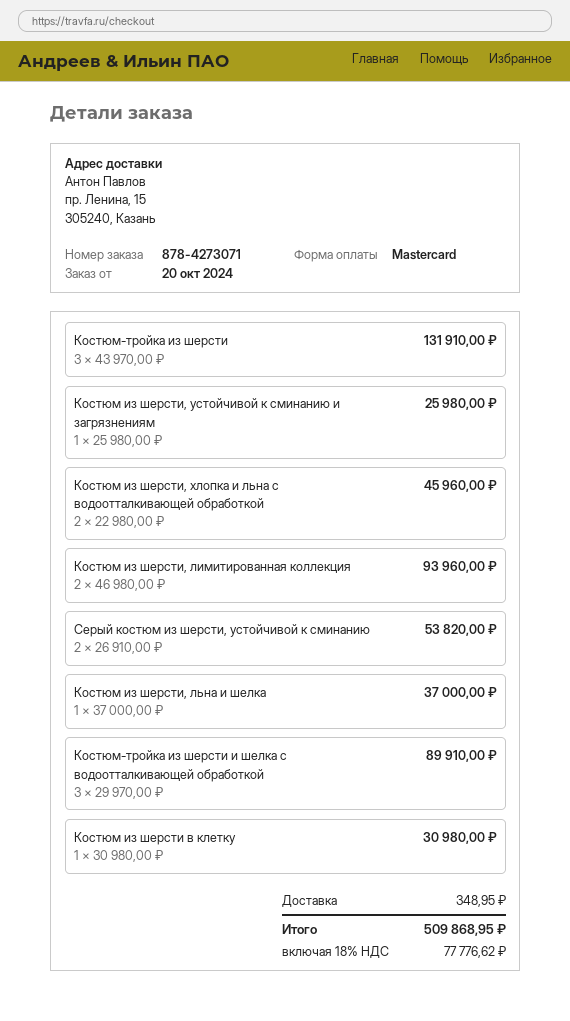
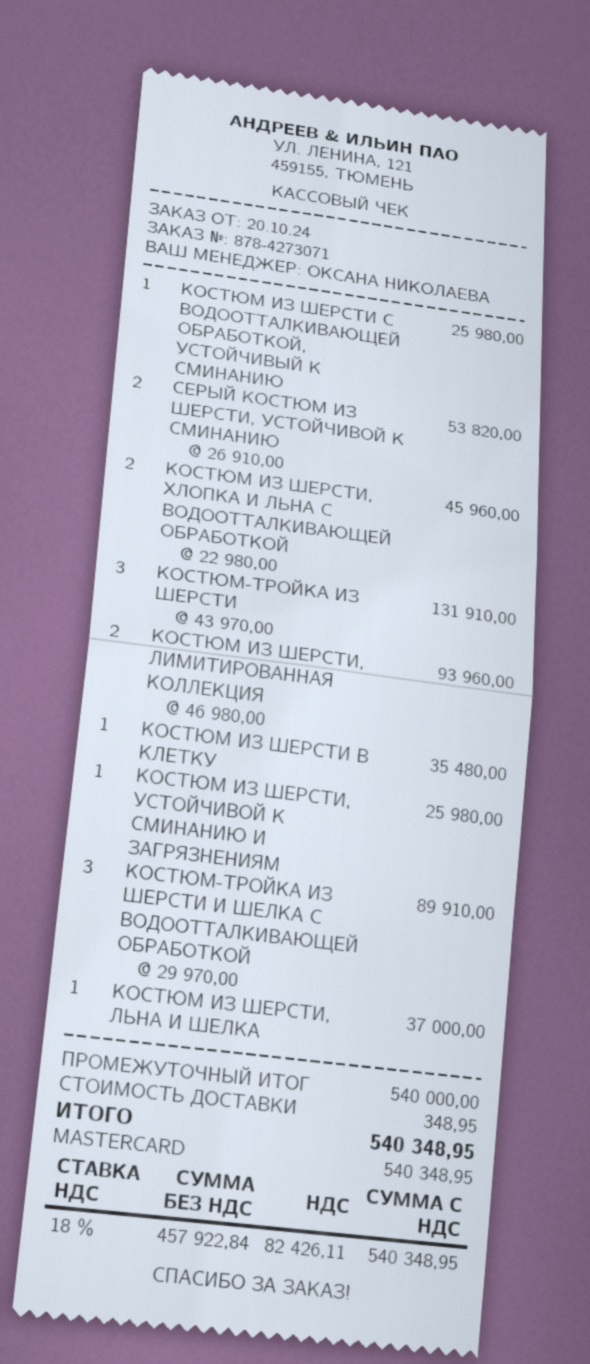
Костюм из шерсти в клетку: 1 x 30980.00 = 30980.00 -> 1 x 35480.00 = 35480.00
КОСТЮМ ИЗ ШЕРСТИ С ВОДООТТАЛКИВАЮЩЕЙ ОБРАБОТКОЙ, УСТОЙЧИВЫЙ К СМИНАНИЮ: none -> 1 x 25980.00 = 25980.00
tax: 18% = 77776.62 -> 18% = 82426.11
total: 509868.95 -> 540348.95

